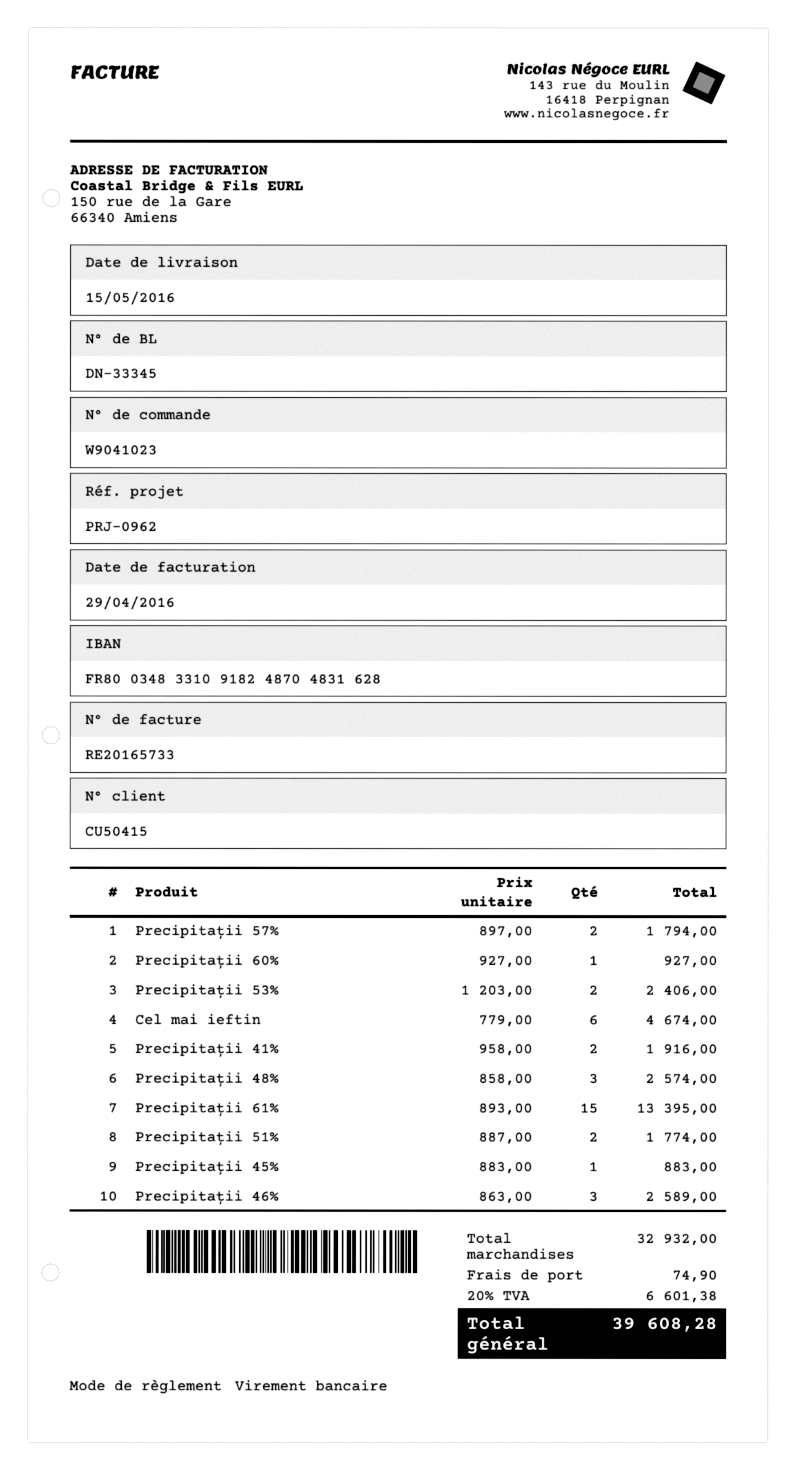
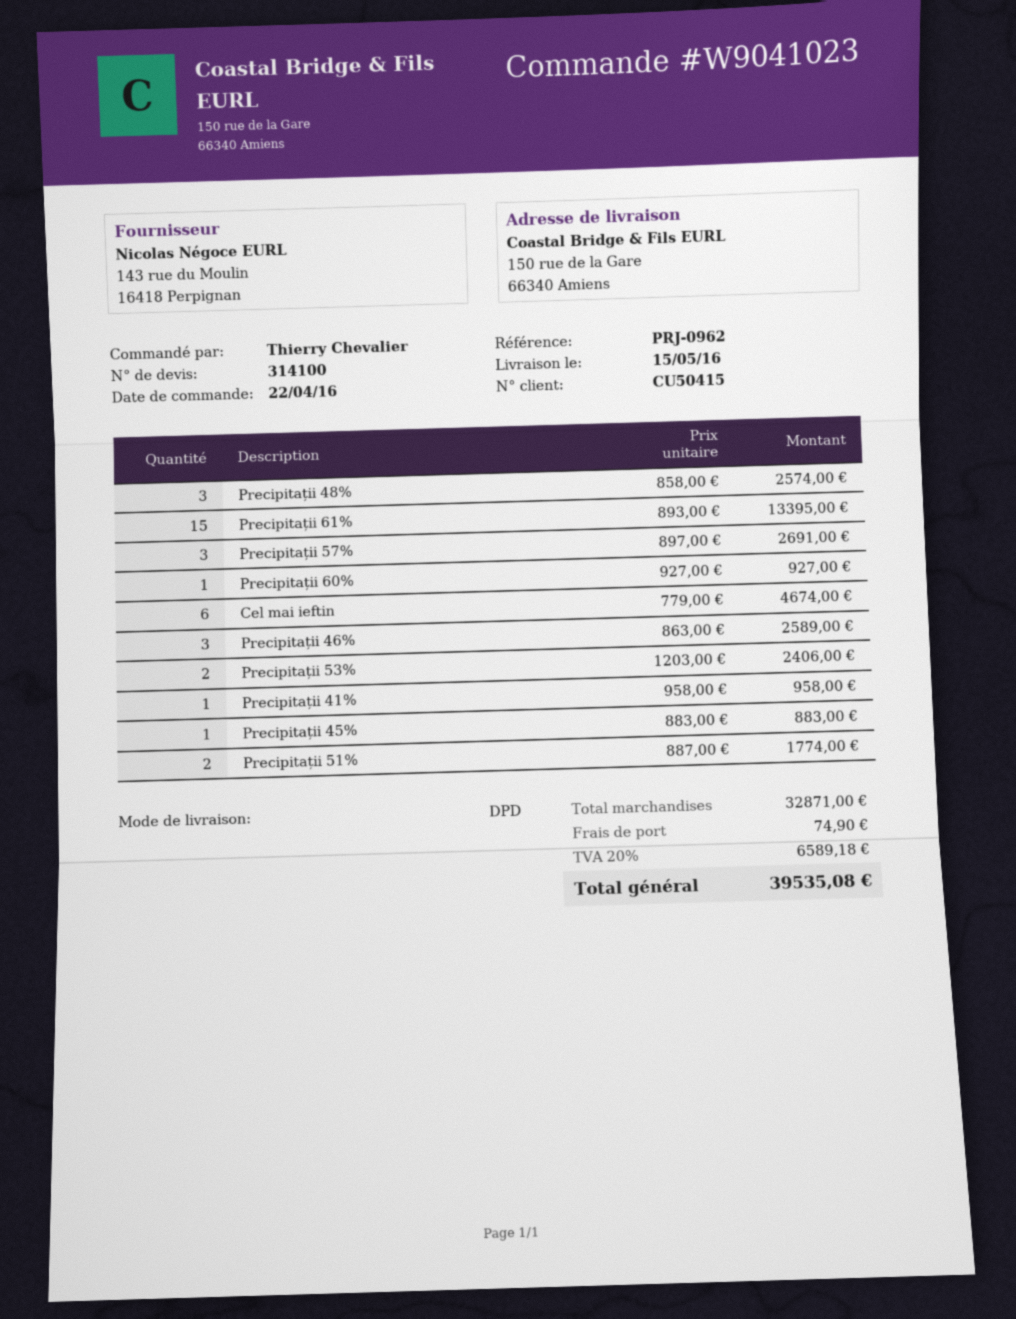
Precipitații 57%: 2 x 897.00 = 1794.00 -> 3 x 897.00 = 2691.00
Precipitații 41%: 2 x 958.00 = 1916.00 -> 1 x 958.00 = 958.00
subtotal: 32932.00 -> 32871.00
tax: 20% = 6601.38 -> 20% = 6589.18
total: 39608.28 -> 39535.08

